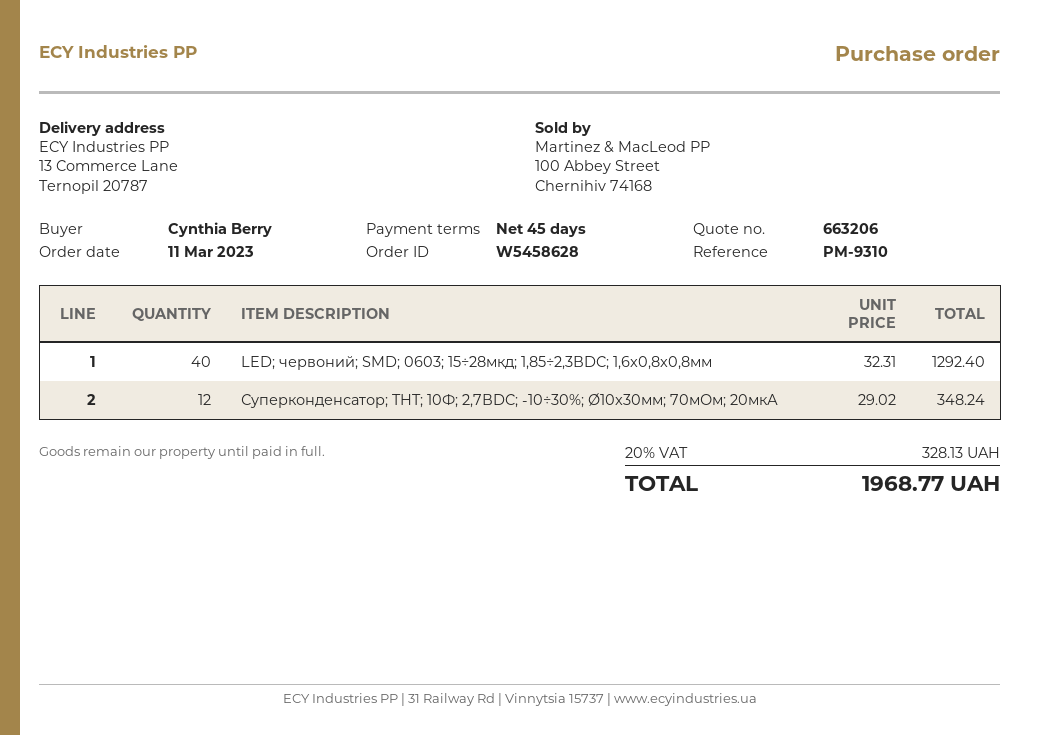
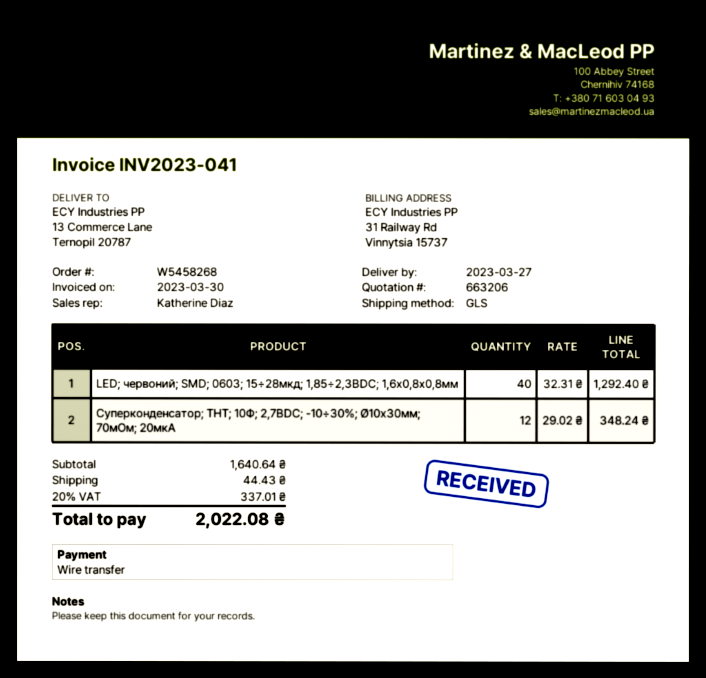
order number: W5458628 -> W5458268
shipping: none -> 44.43
tax: 20% = 328.13 -> 20% = 337.01
total: 1968.77 -> 2022.08

